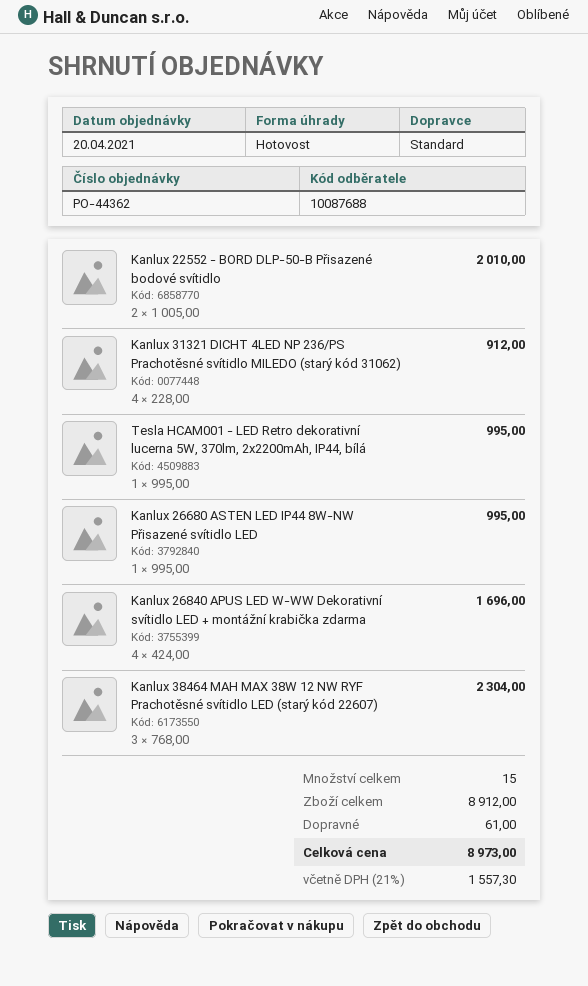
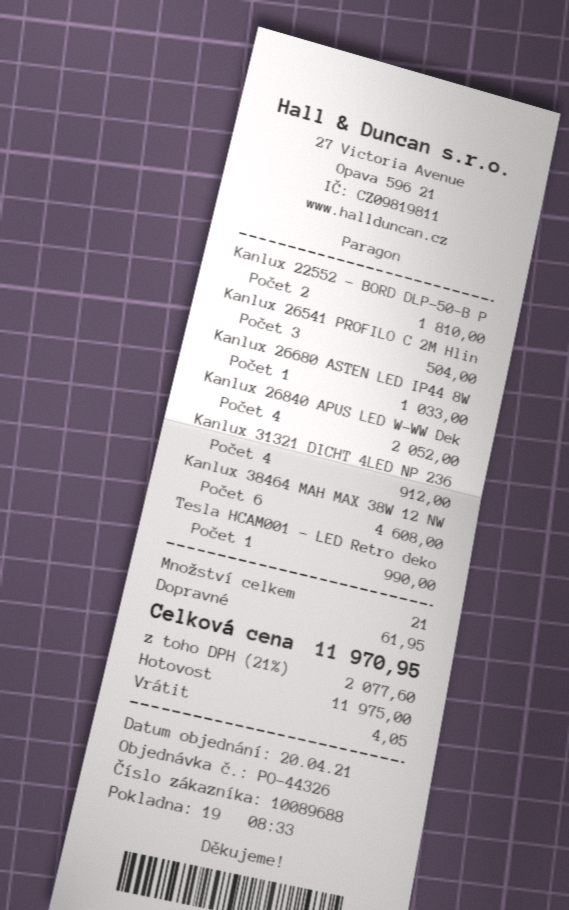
order number: PO-44362 -> PO-44326
customer number: 10087688 -> 10089688
Kanlux 22552 - BORD DLP-50-B Přisazené bodové svítidlo: 2 for 2010.00 -> 2 for 1810.00
Tesla HCAM001 - LED Retro dekorativní lucerna 5W, 370lm, 2x2200mAh, IP44, bílá: 1 for 995.00 -> 1 for 990.00
Kanlux 26680 ASTEN LED IP44 8W-NW Přisazené svítidlo LED: 1 for 995.00 -> 1 for 1033.00
Kanlux 26840 APUS LED W-WW Dekorativní svítidlo LED + montážní krabička zdarma: 4 for 1696.00 -> 4 for 2052.00
Kanlux 38464 MAH MAX 38W 12 NW RYF Prachotěsné svítidlo LED (starý kód 22607): 3 for 2304.00 -> 6 for 4608.00
Kanlux 26541 PROFILO C 2M Hlin: none -> 3 for 504.00
total quantity: 15 -> 21
shipping: 61.00 -> 61.95
tax: 21% = 1557.30 -> 21% = 2077.60
total: 8973.00 -> 11970.95

